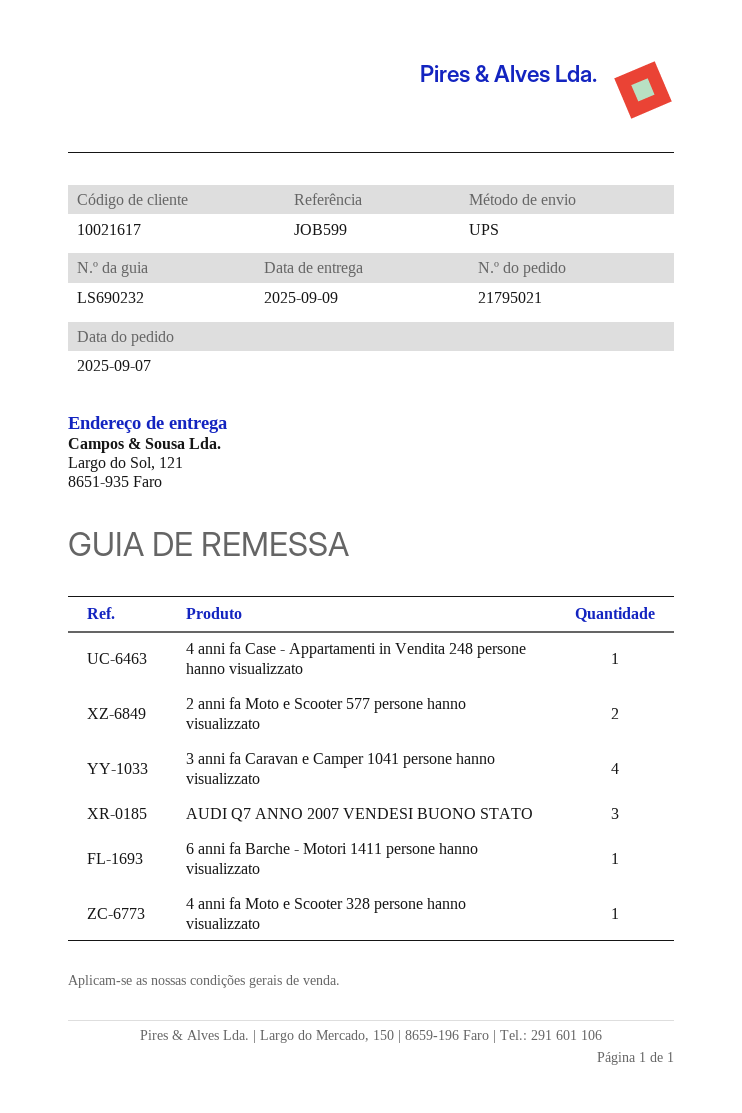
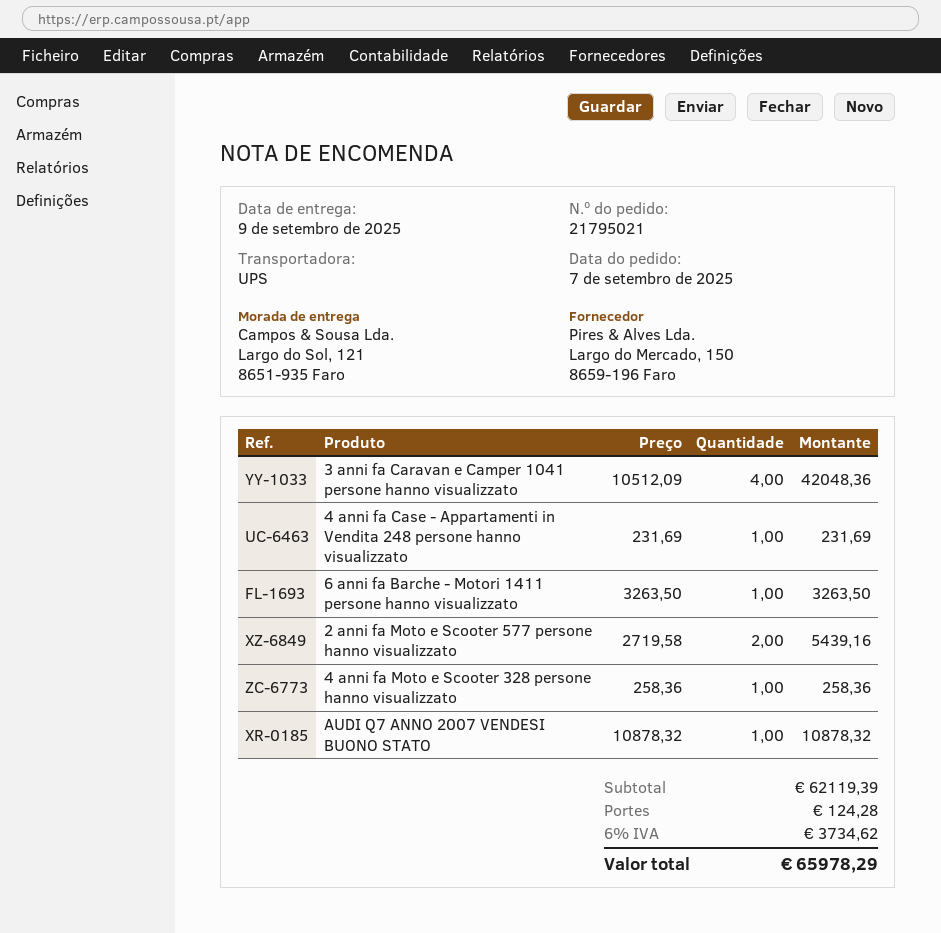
AUDI Q7 ANNO 2007 VENDESI BUONO STATO: 3 -> 1

